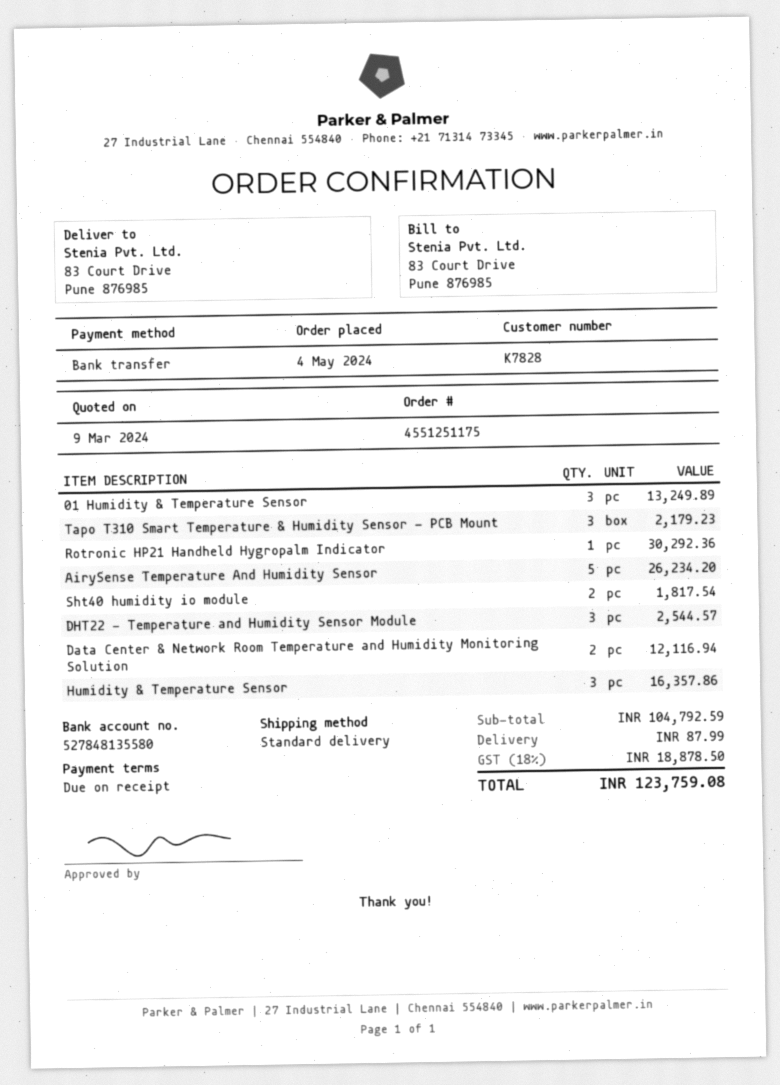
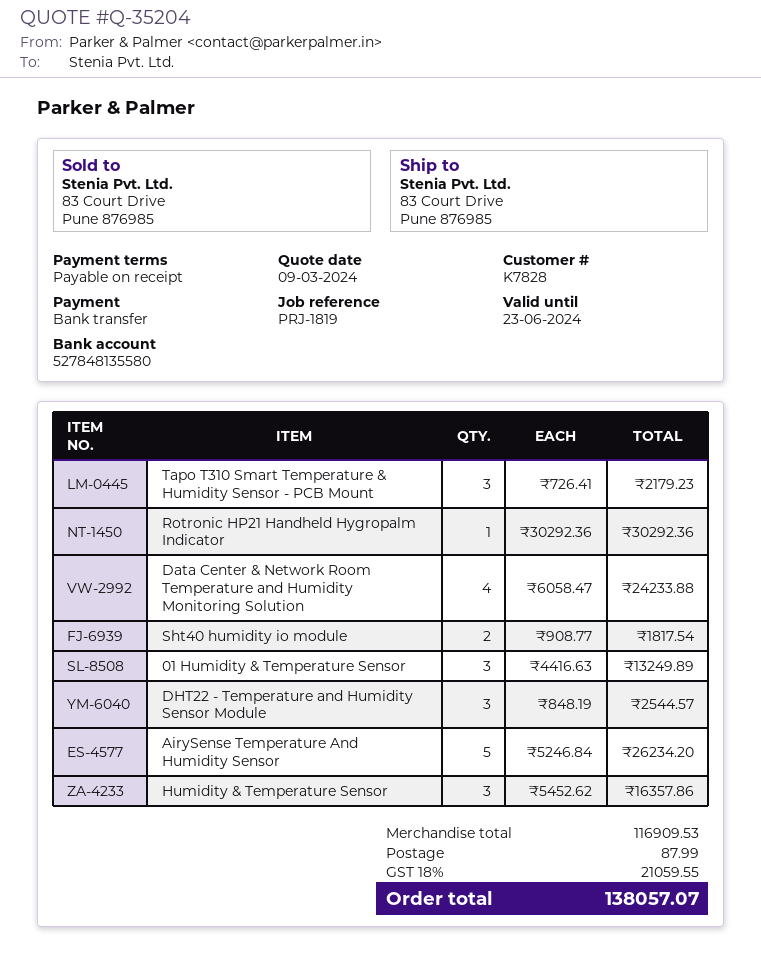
Data Center & Network Room Temperature and Humidity Monitoring Solution: 2 for 12116.94 -> 4 for 24233.88
subtotal: 104792.59 -> 116909.53
tax: 18% = 18878.50 -> 18% = 21059.55
total: 123759.08 -> 138057.07

